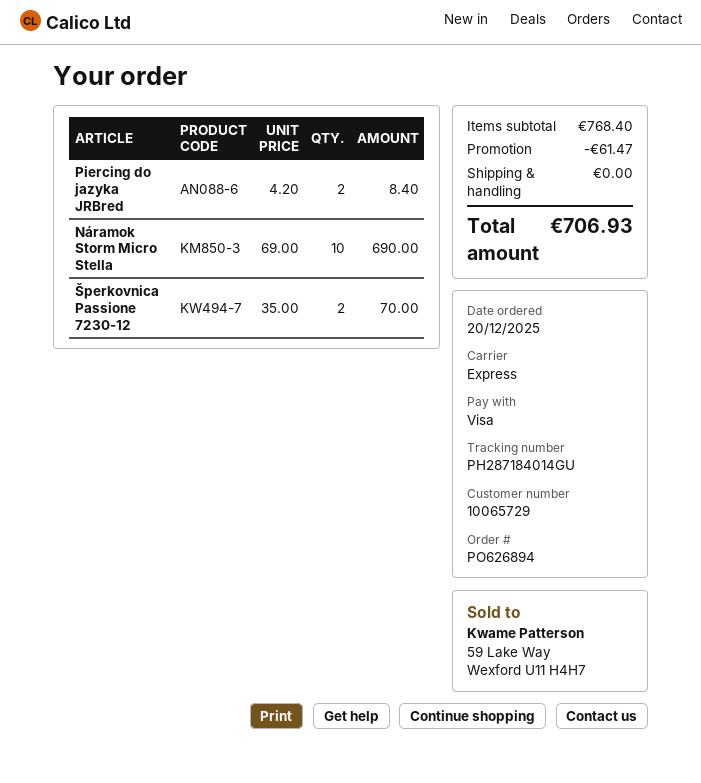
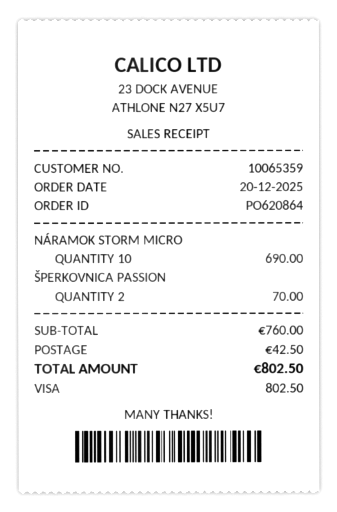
order number: PO626894 -> PO620864
customer number: 10065729 -> 10065359
Piercing do jazyka JRBred: 2 for 8.40 -> none
subtotal: 768.40 -> 760.00
discount: 61.47 -> none
shipping: 0.00 -> 42.50
total: 706.93 -> 802.50

